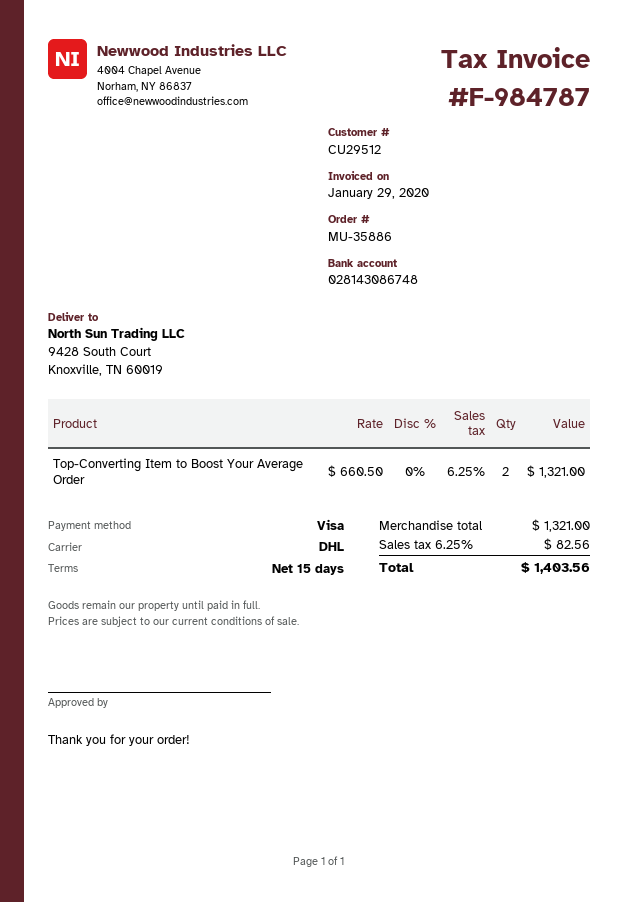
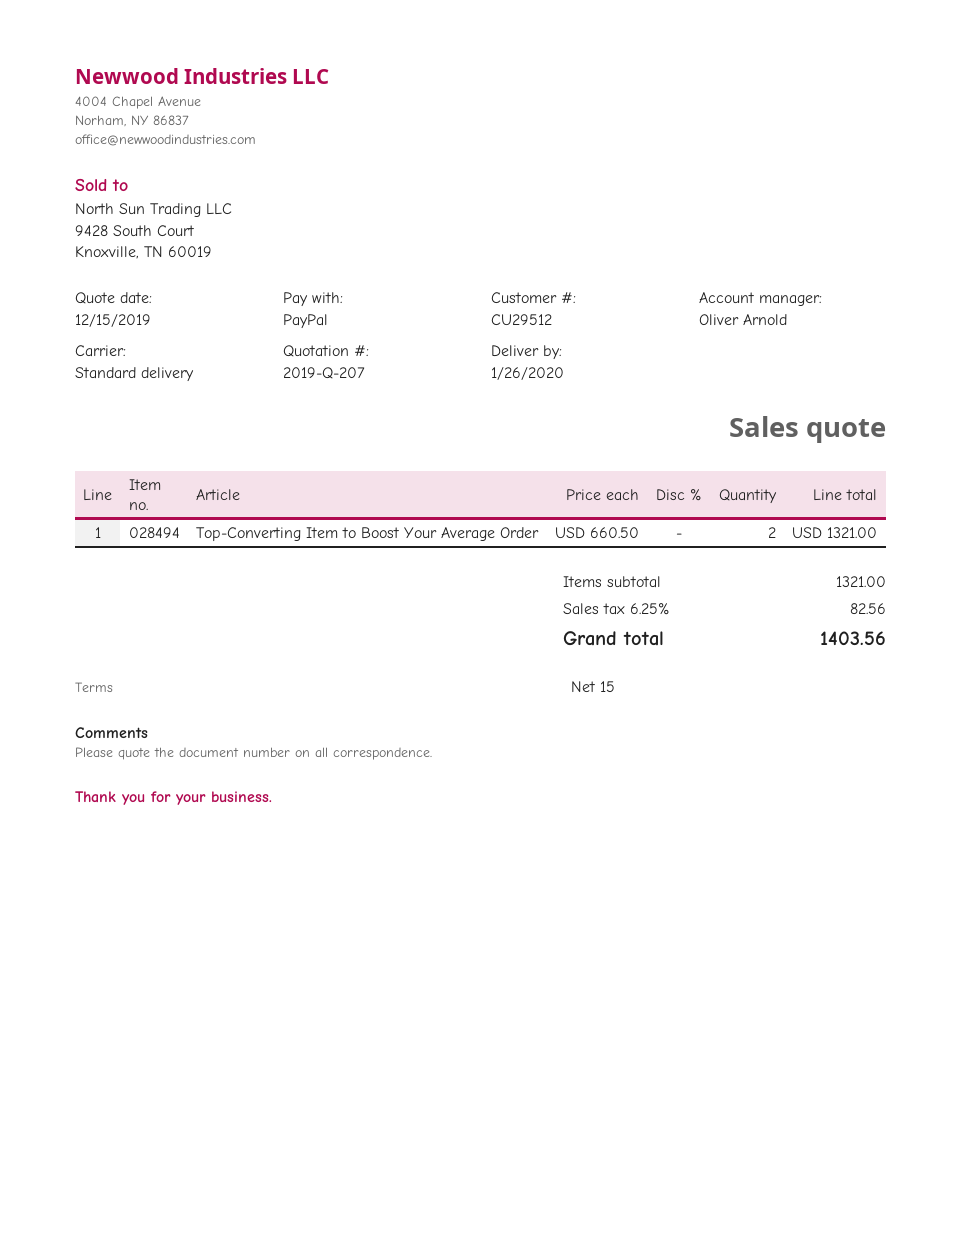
payment method: Visa -> PayPal
shipping method: DHL -> standard

